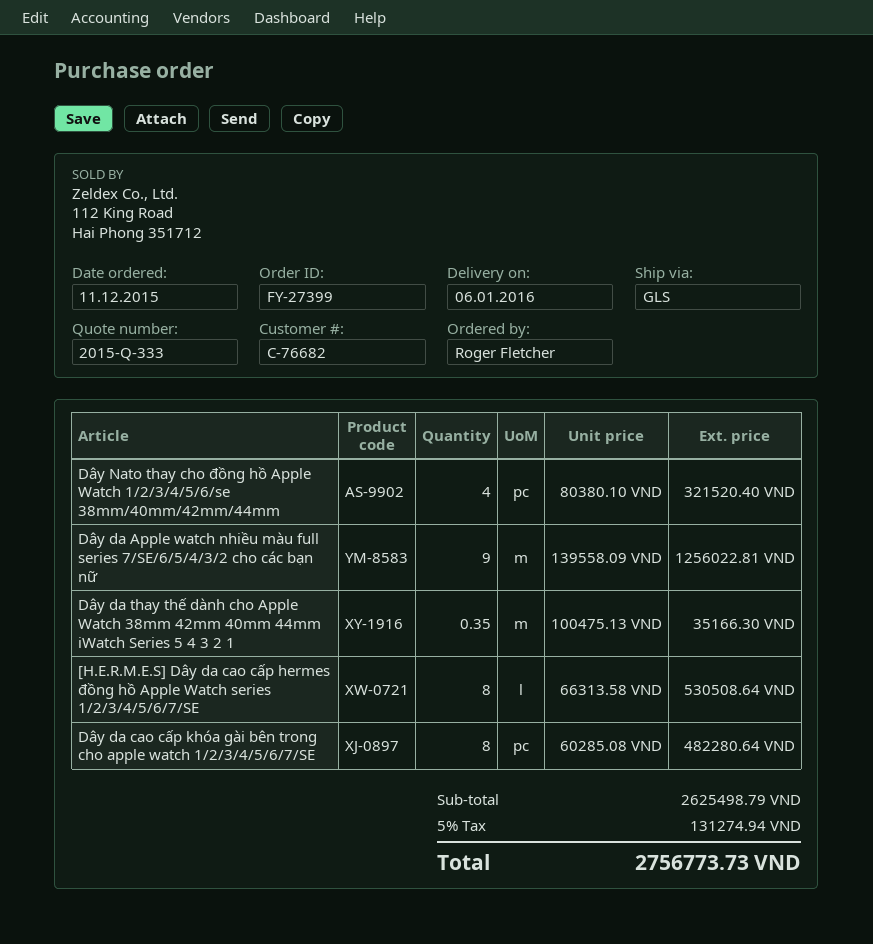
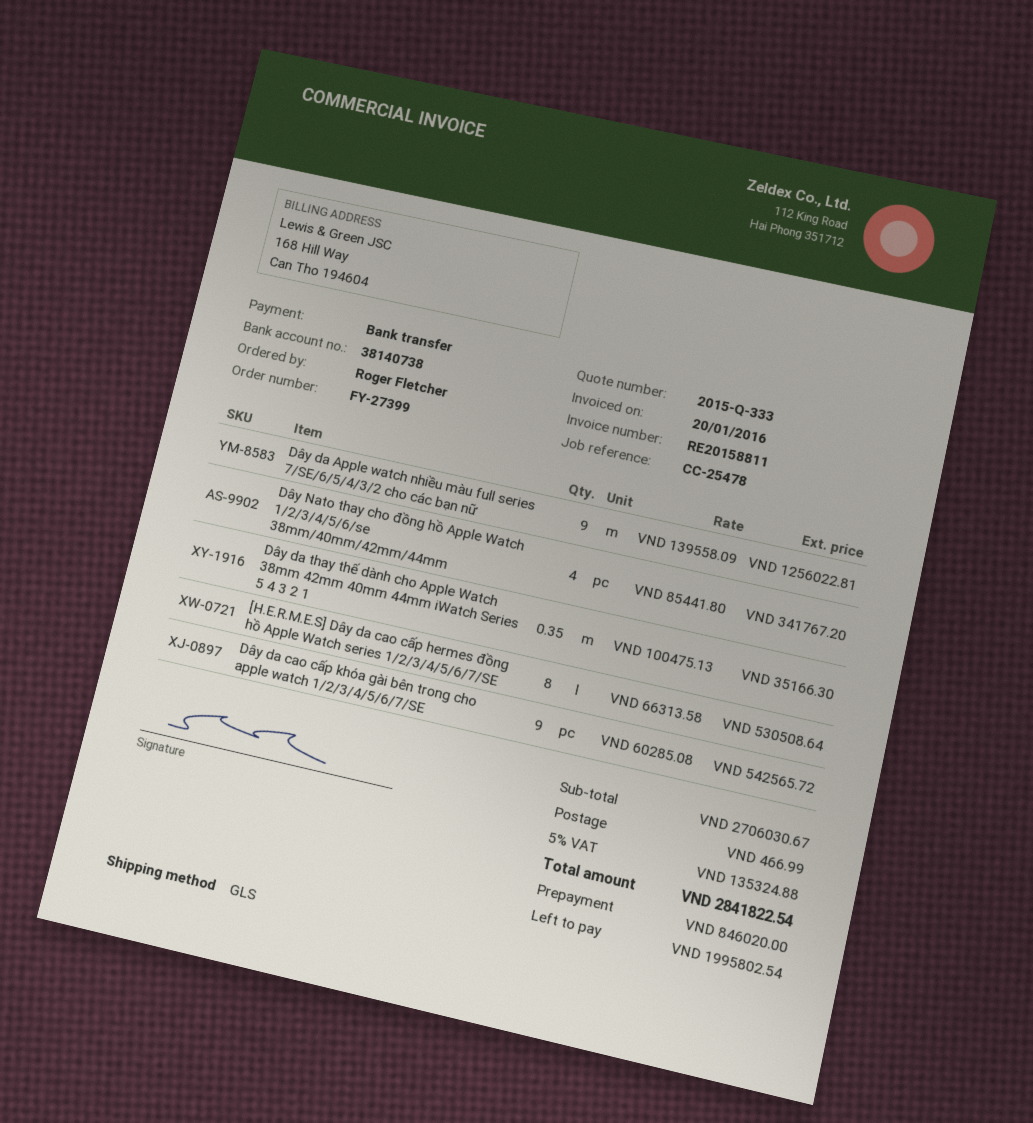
Dây Nato thay cho đồng hồ Apple Watch 1/2/3/4/5/6/se 38mm/40mm/42mm/44mm: 4 x 80380.10 = 321520.40 -> 4 x 85441.80 = 341767.20
Dây da cao cấp khóa gài bên trong cho apple watch 1/2/3/4/5/6/7/SE: 8 x 60285.08 = 482280.64 -> 9 x 60285.08 = 542565.72
subtotal: 2625498.79 -> 2706030.67
shipping: none -> 466.99
tax: 5% = 131274.94 -> 5% = 135324.88
total: 2756773.73 -> 2841822.54

